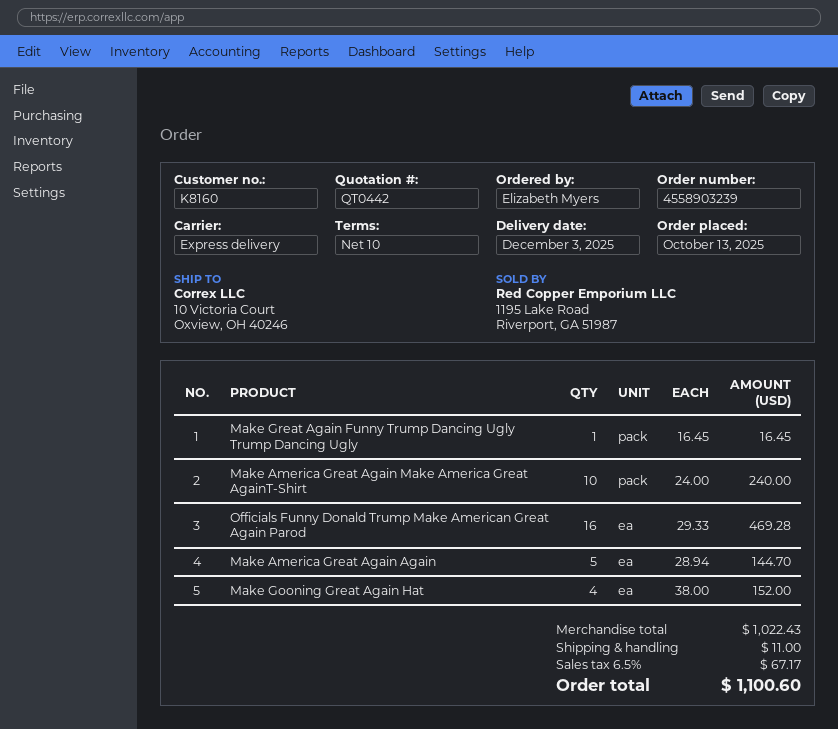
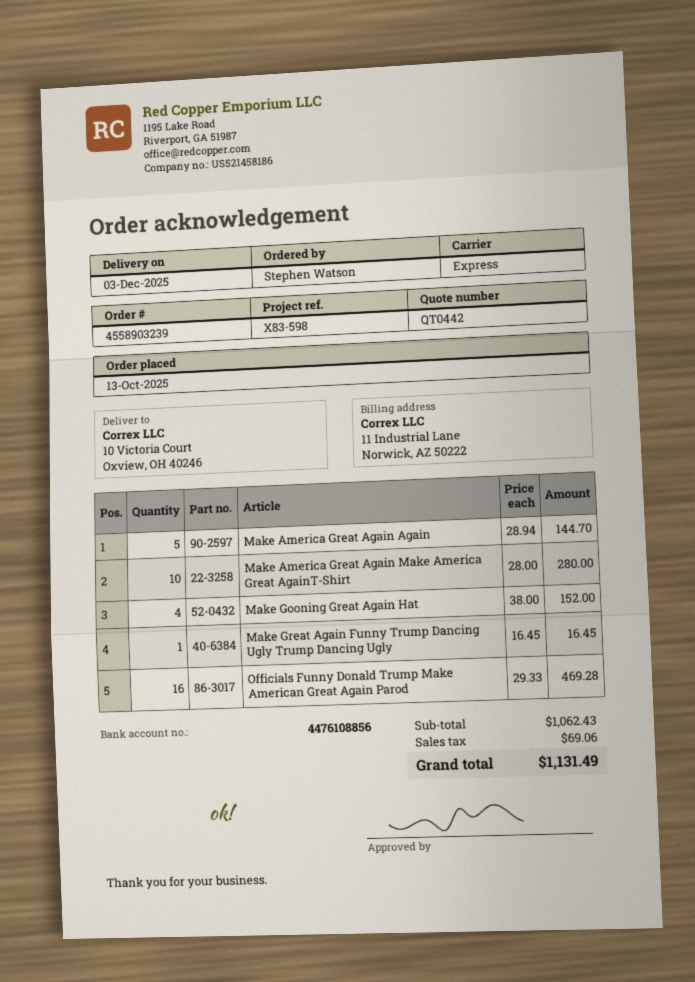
ordered by: Elizabeth Myers -> Stephen Watson
Make America Great Again Make America Great AgainT-Shirt: 10 x 24.00 = 240.00 -> 10 x 28.00 = 280.00
subtotal: 1022.43 -> 1062.43
shipping: 11.00 -> none
tax: 67.17 -> 69.06
total: 1100.60 -> 1131.49

